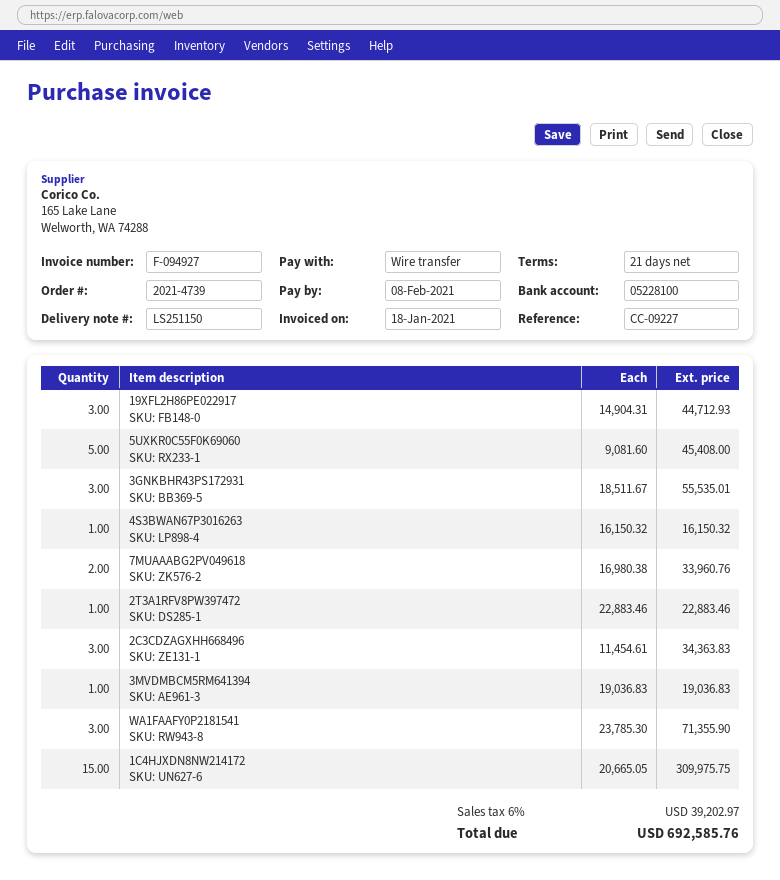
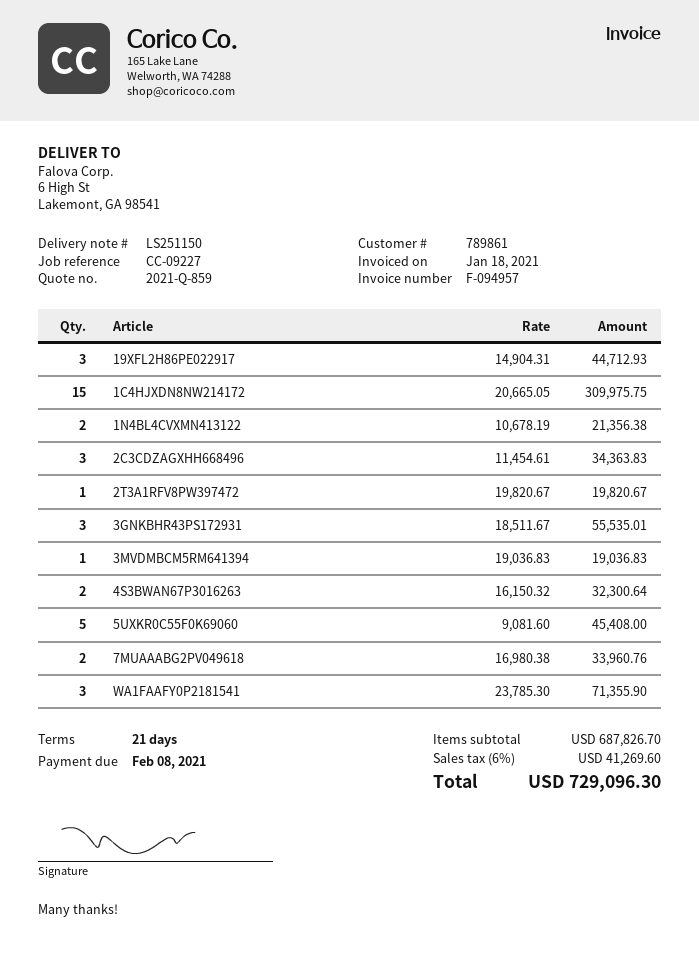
invoice number: F-094927 -> F-094957
4S3BWAN67P3016263: 1 x 16150.32 = 16150.32 -> 2 x 16150.32 = 32300.64
2T3A1RFV8PW397472: 1 x 22883.46 = 22883.46 -> 1 x 19820.67 = 19820.67
1N4BL4CVXMN413122: none -> 2 x 10678.19 = 21356.38
tax: 6% = 39202.97 -> 6% = 41269.60
total: 692585.76 -> 729096.30

